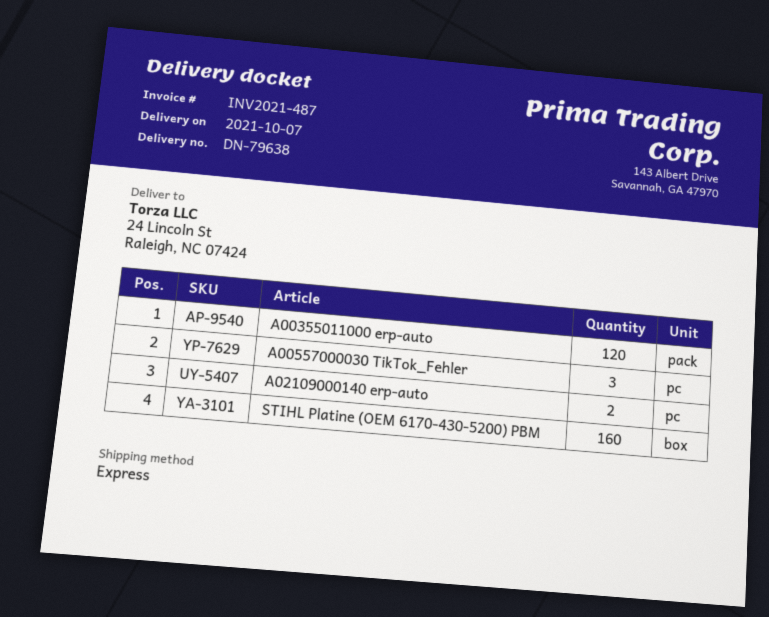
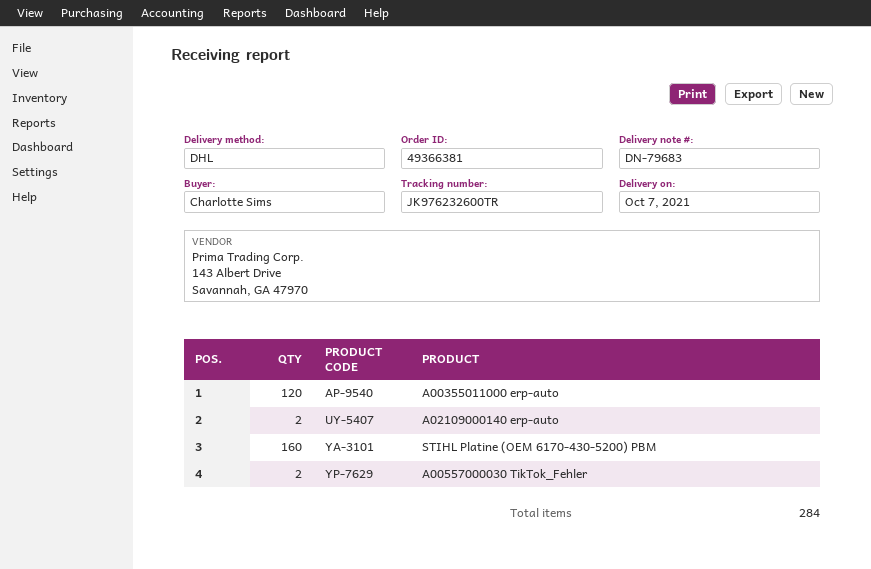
delivery note number: DN-79638 -> DN-79683
shipping method: express -> DHL
A00557000030 TikTok_Fehler: 3 -> 2

